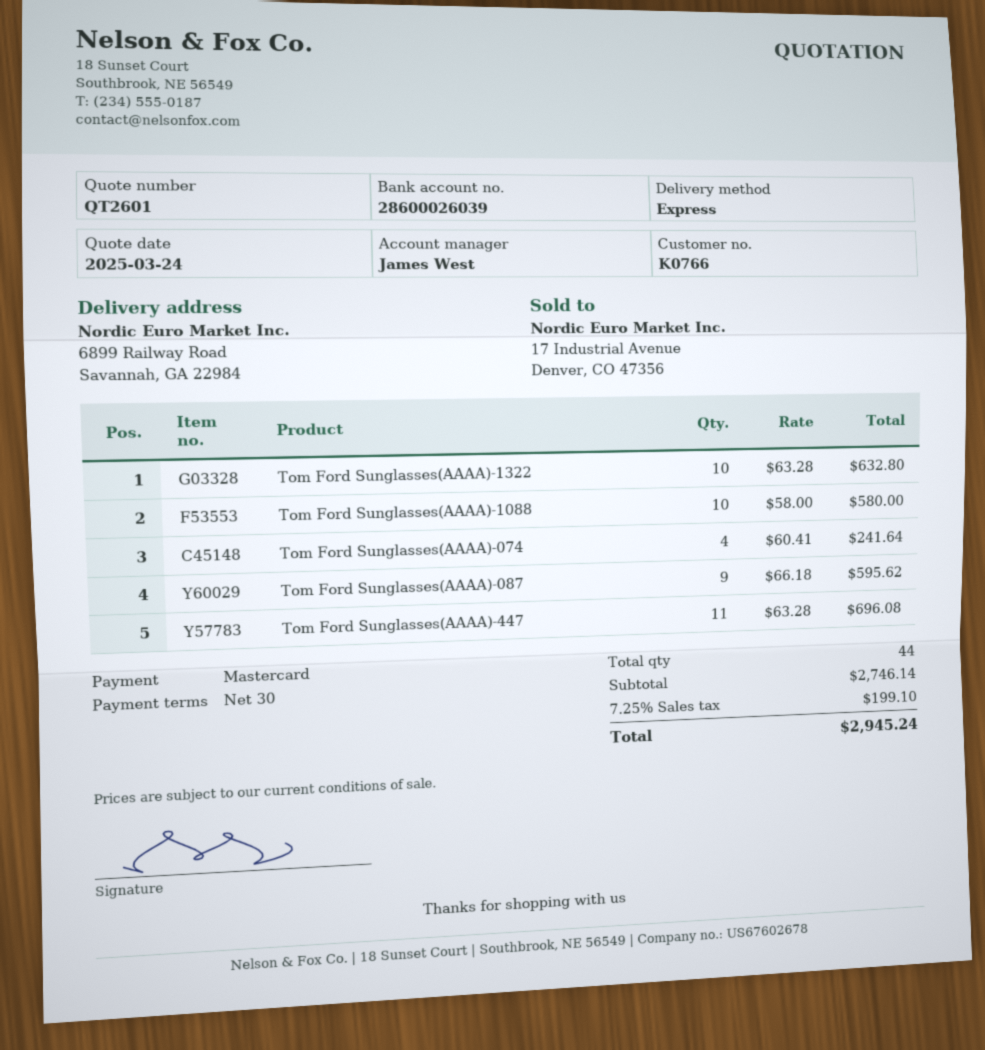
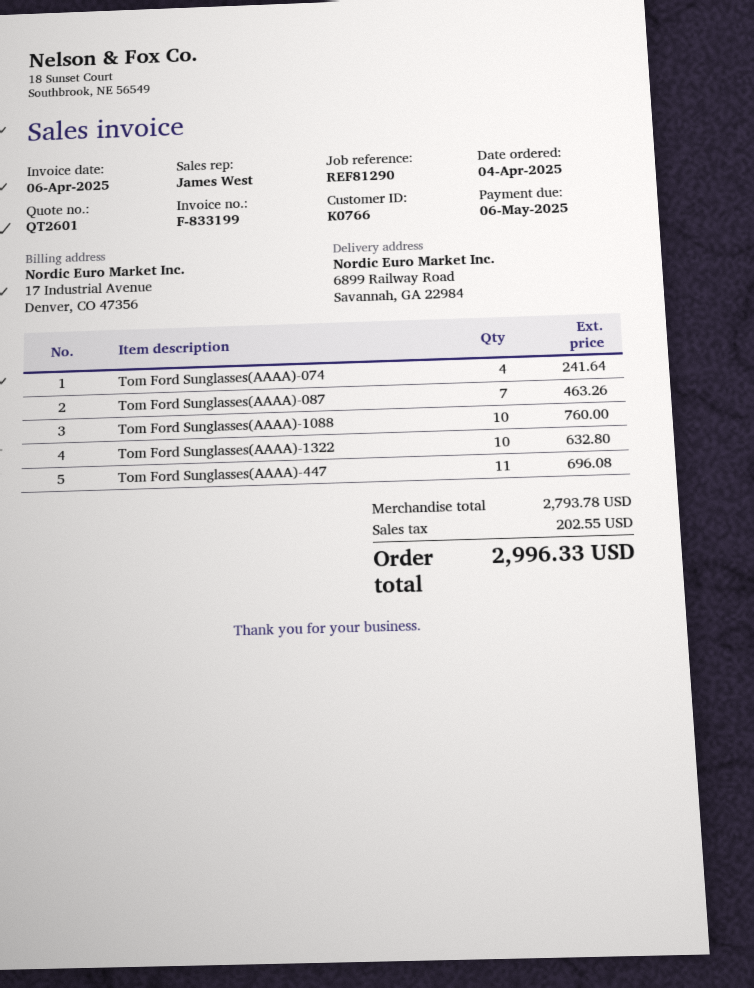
Tom Ford Sunglasses(AAAA)-1088: 10 for 580.00 -> 10 for 760.00
Tom Ford Sunglasses(AAAA)-087: 9 for 595.62 -> 7 for 463.26
subtotal: 2746.14 -> 2793.78
tax: 199.10 -> 202.55
total: 2945.24 -> 2996.33

